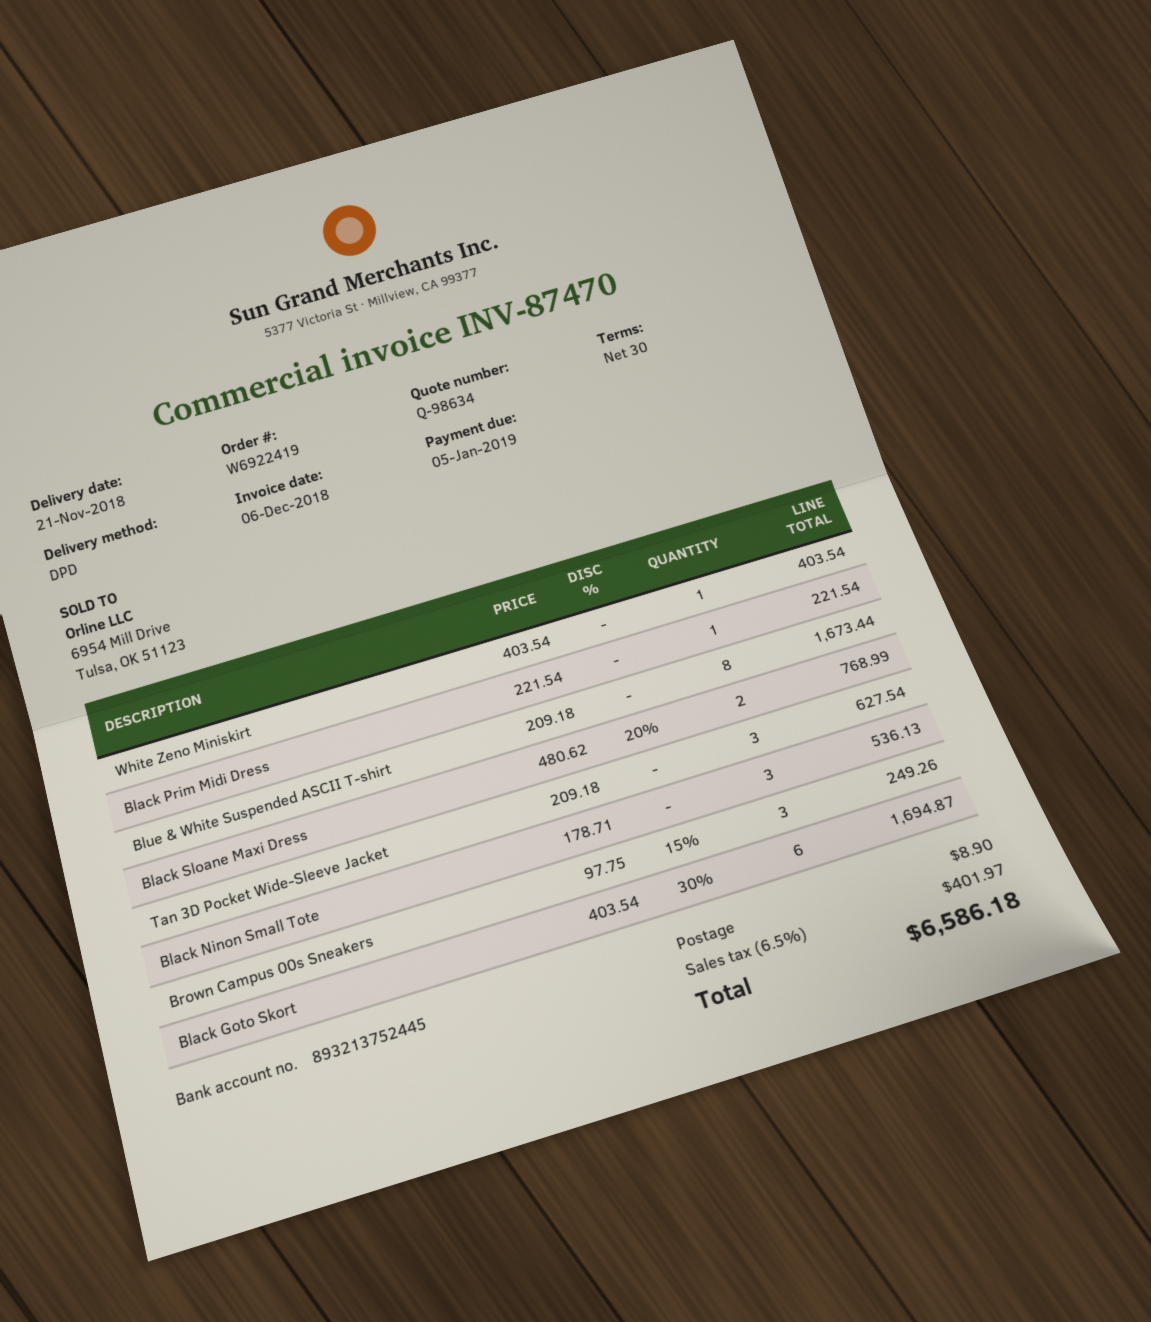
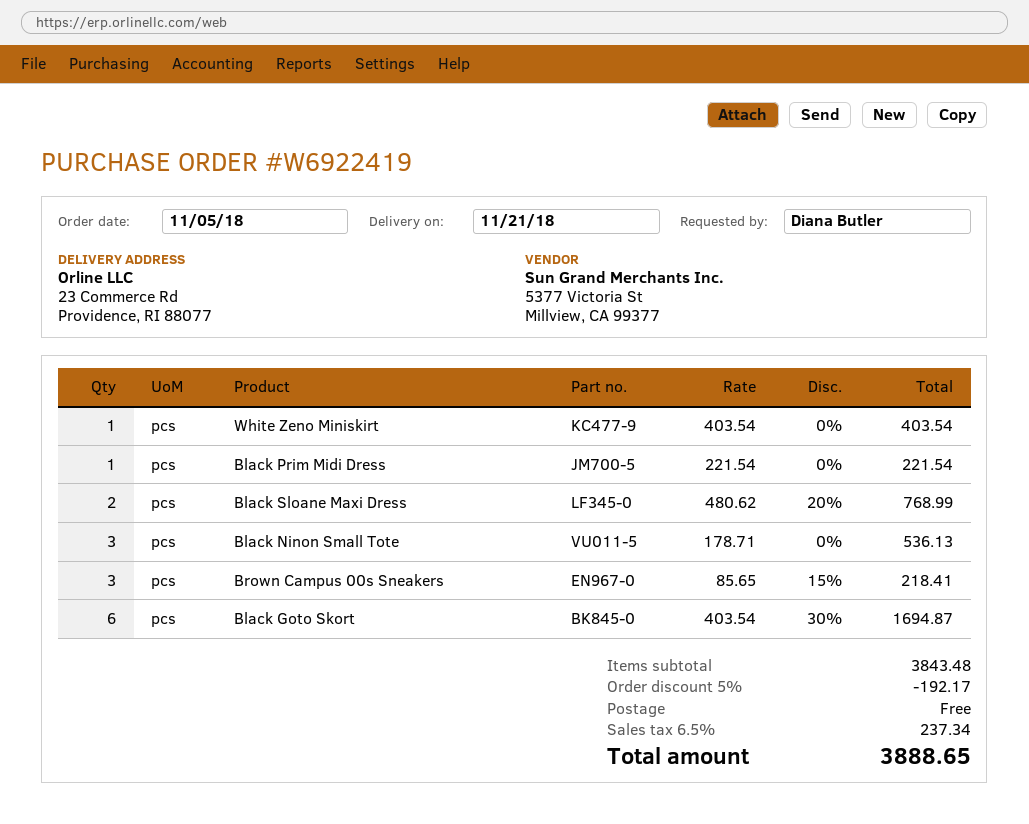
Blue & White Suspended ASCII T-shirt: 8 x 209.18 = 1673.44 -> none
Tan 3D Pocket Wide-Sleeve Jacket: 3 x 209.18 = 627.54 -> none
Brown Campus 00s Sneakers: 3 x 97.75 - 15% = 249.26 -> 3 x 85.65 - 15% = 218.41
discount: none -> 5% = 192.17
shipping: 8.90 -> 0.00
tax: 6.5% = 401.97 -> 6.5% = 237.34
total: 6586.18 -> 3888.65

